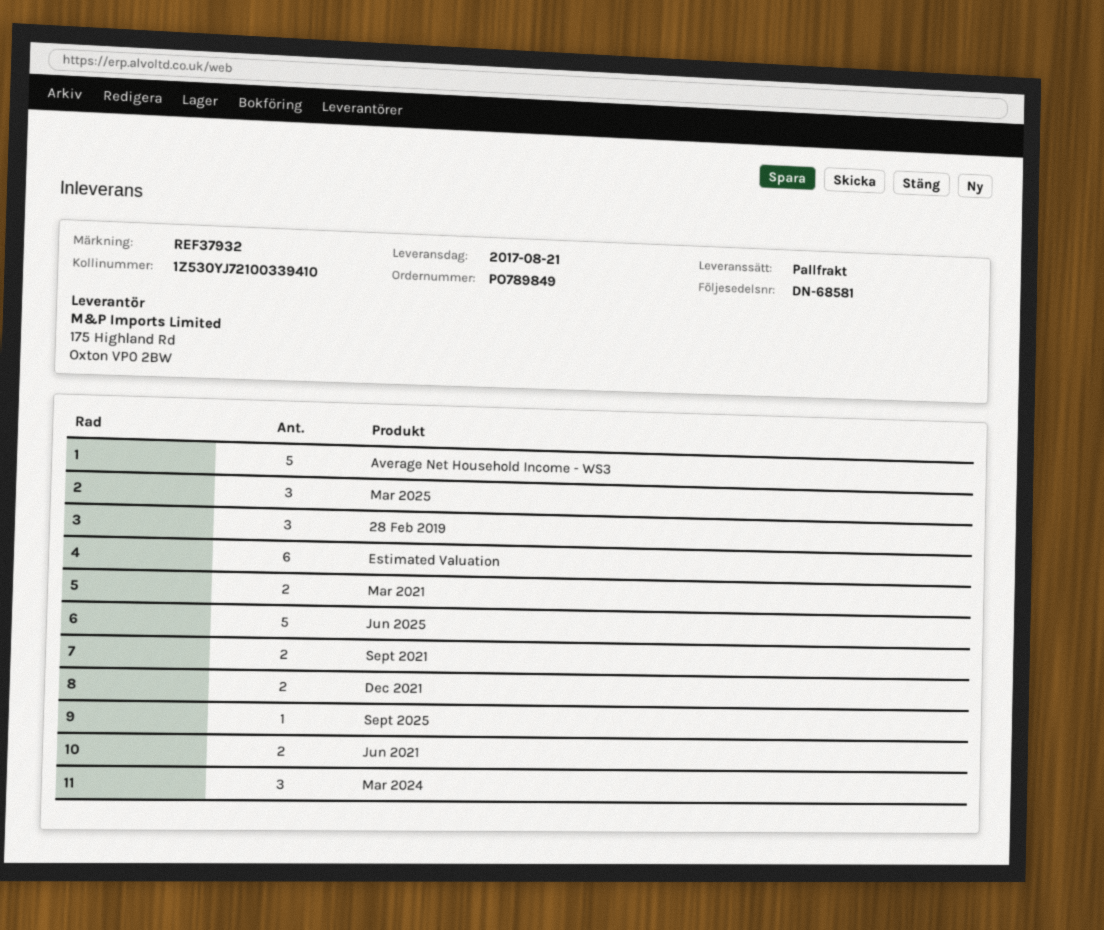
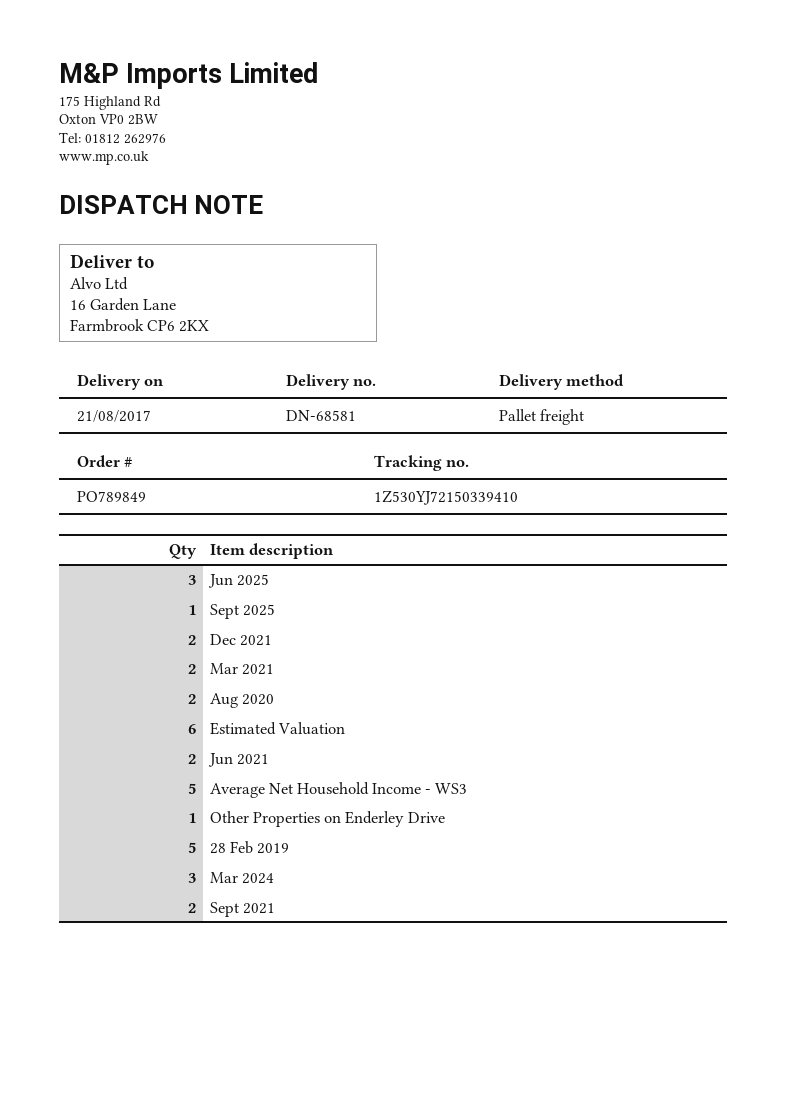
tracking number: 1Z530YJ72100339410 -> 1Z530YJ72150339410
Mar 2025: 3 -> none
28 Feb 2019: 3 -> 5
Jun 2025: 5 -> 3
Aug 2020: none -> 2
Other Properties on Enderley Drive: none -> 1

